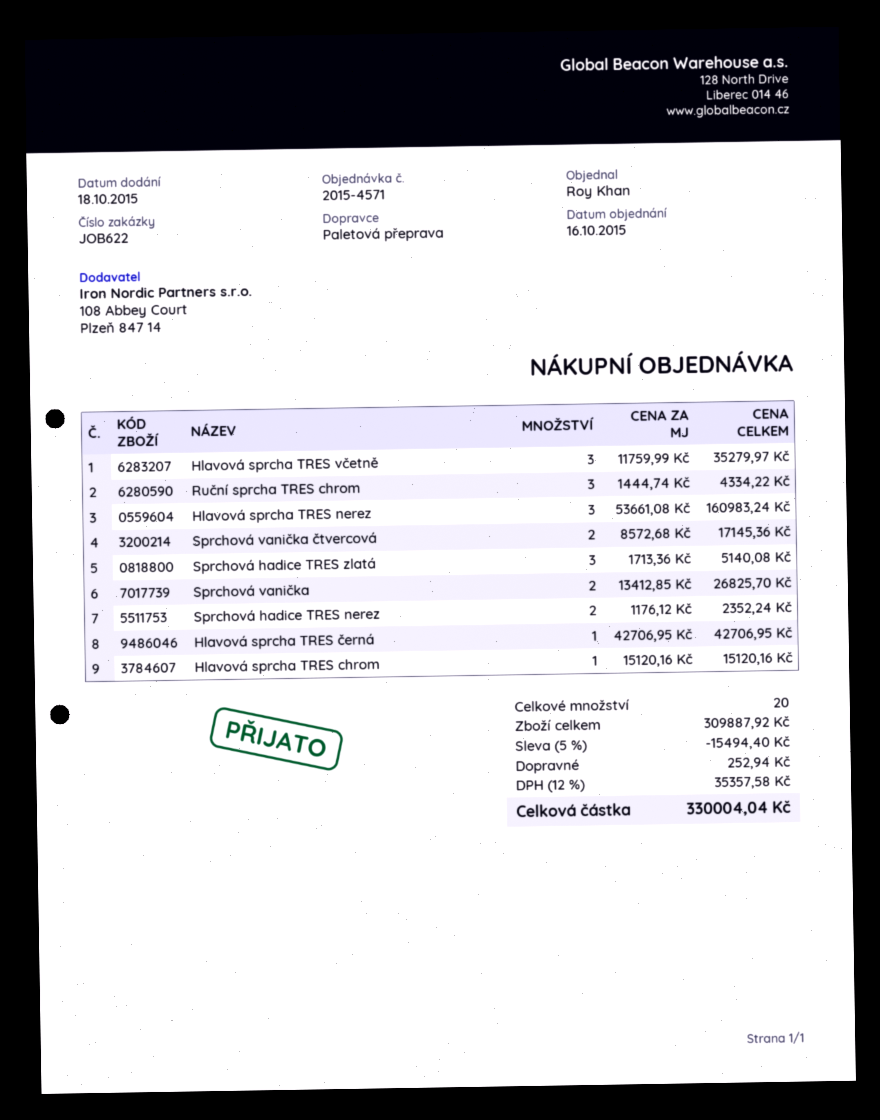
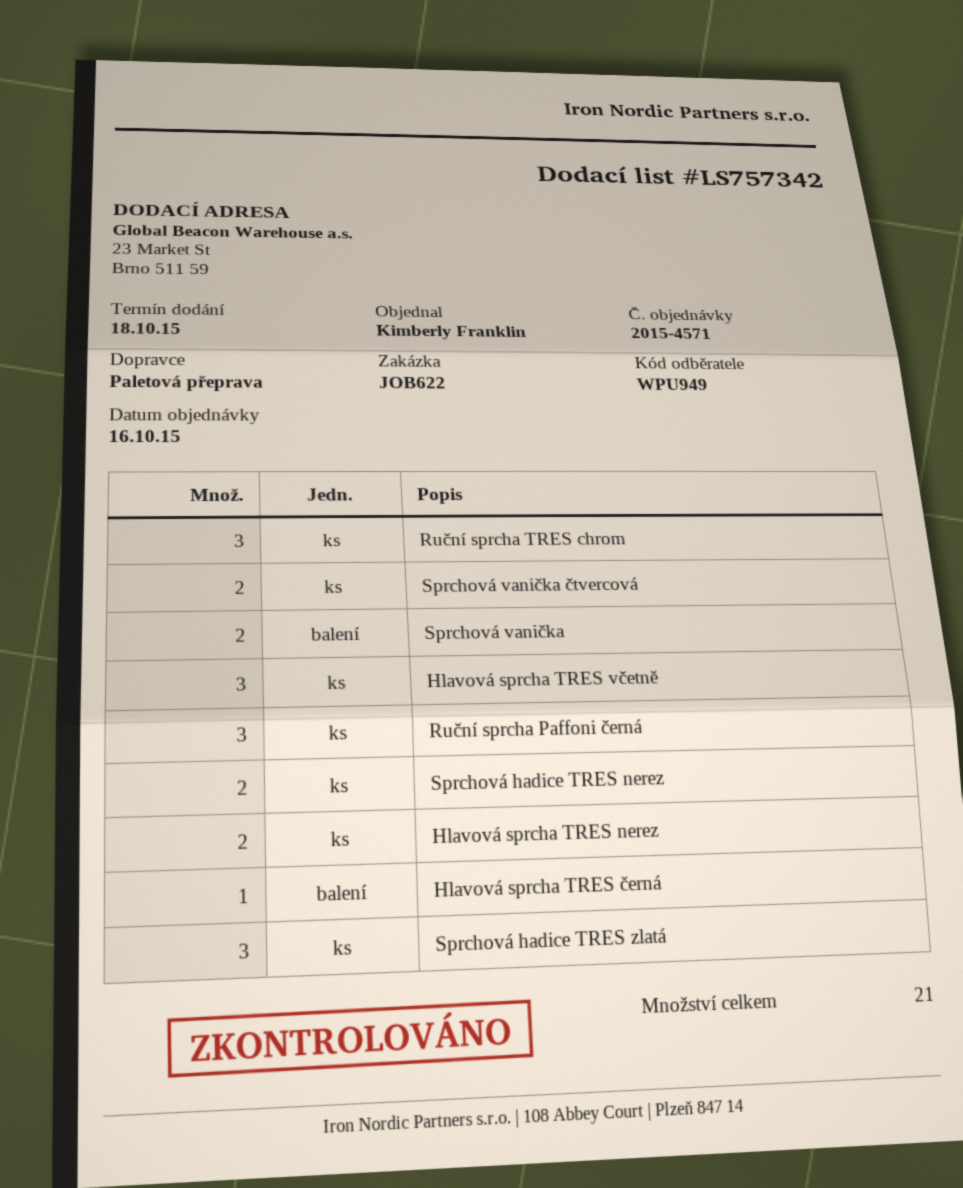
ordered by: Roy Khan -> Kimberly Franklin
Hlavová sprcha TRES nerez: 3 -> 2
Hlavová sprcha TRES chrom: 1 -> none
Ruční sprcha Paffoni černá: none -> 3
total quantity: 20 -> 21

